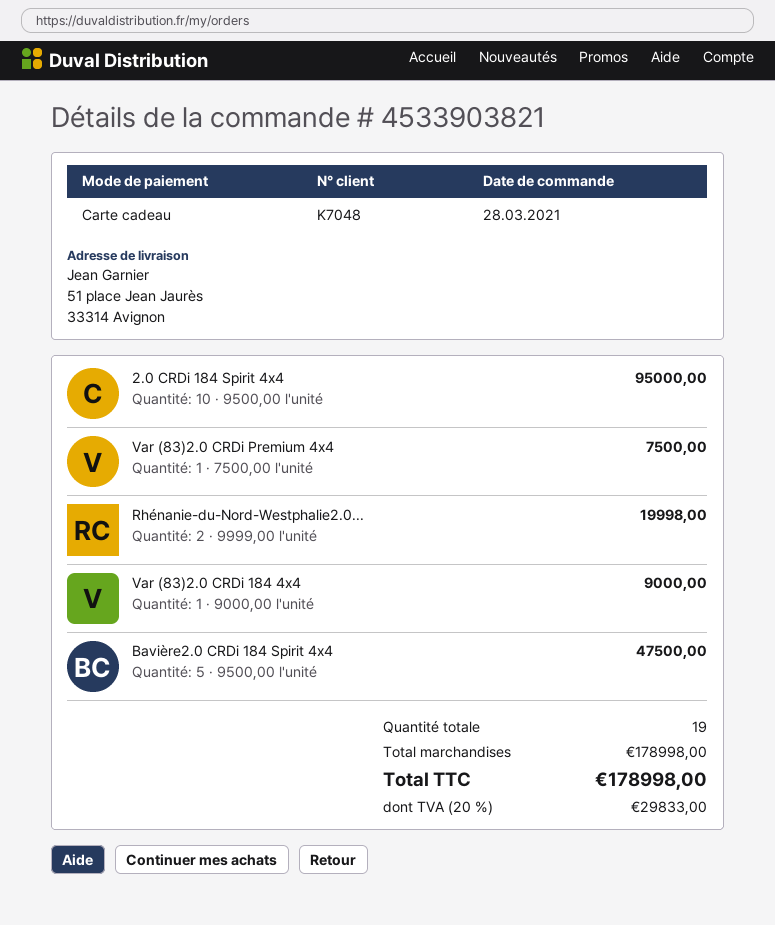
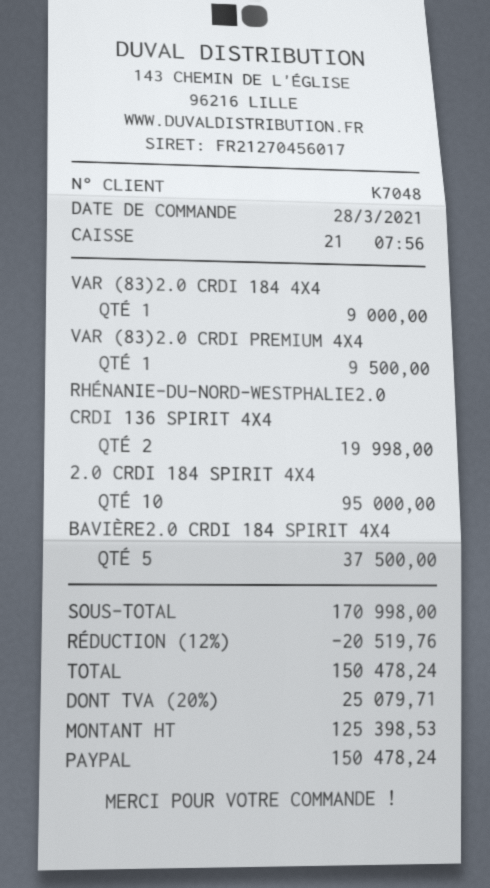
payment method: gift card -> PayPal
Var (83)2.0 CRDi Premium 4x4: 1 for 7500.00 -> 1 for 9500.00
Bavière2.0 CRDi 184 Spirit 4x4: 5 for 47500.00 -> 5 for 37500.00
subtotal: 178998.00 -> 170998.00
discount: none -> 12% = 20519.76
tax: 20% = 29833.00 -> 20% = 25079.71
total: 178998.00 -> 150478.24

